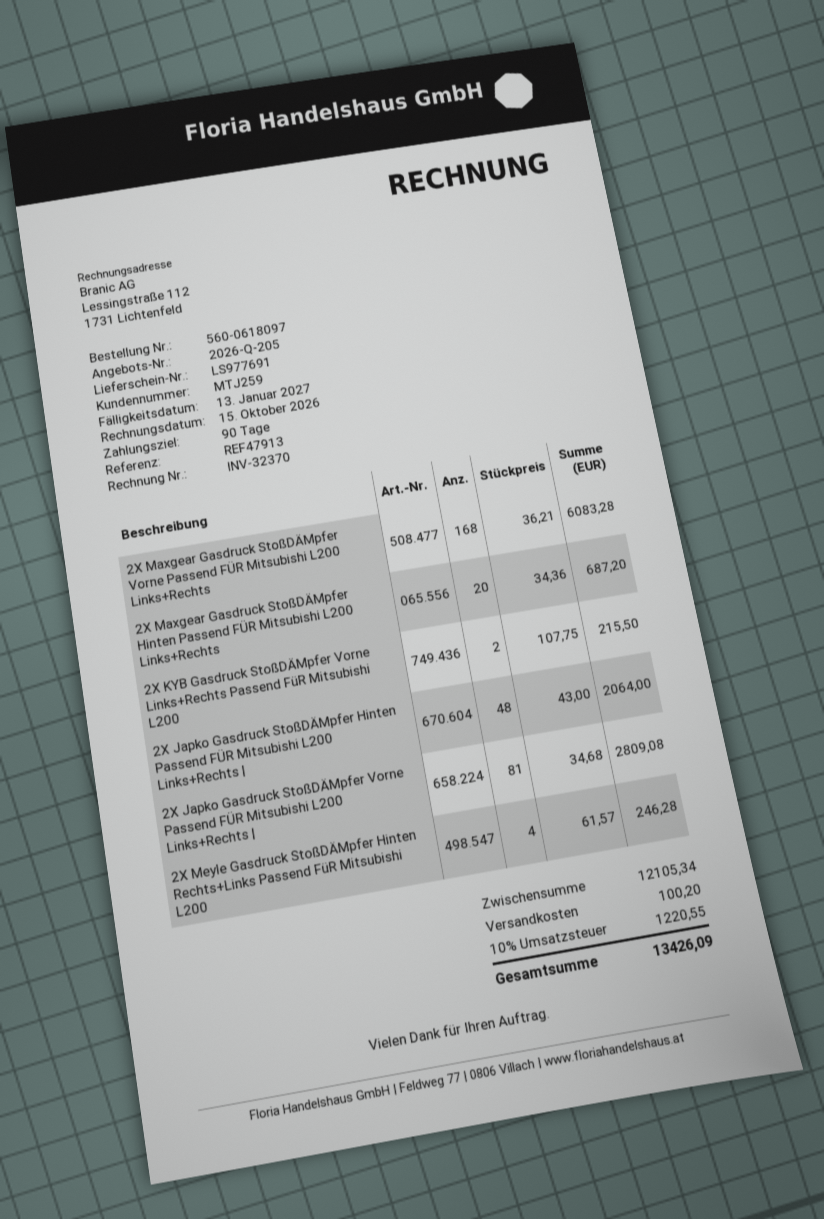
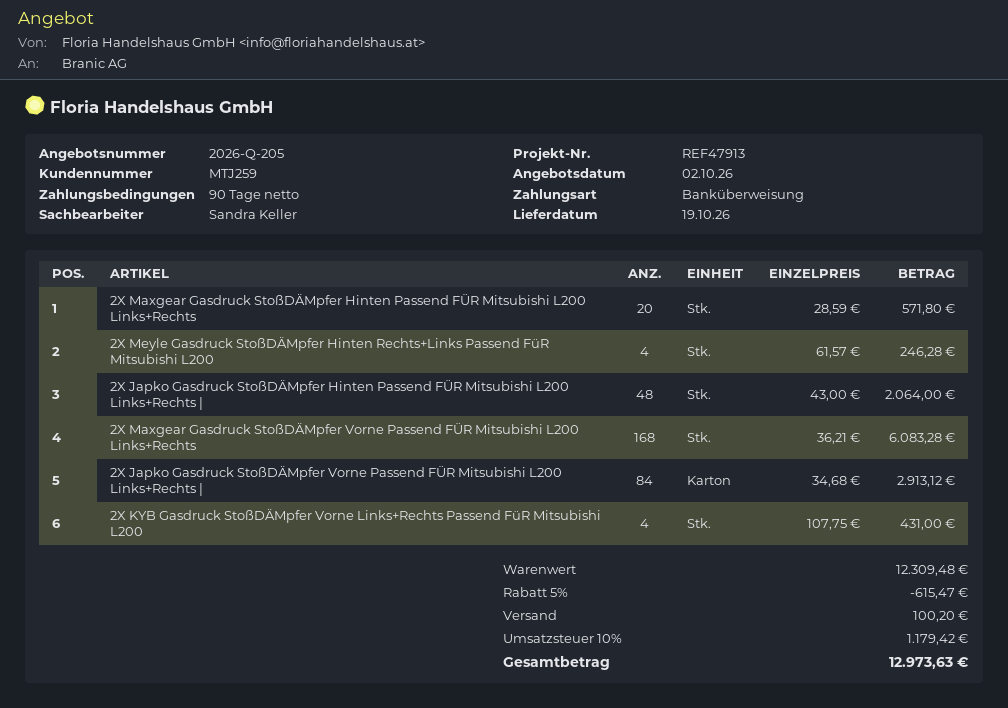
2X Maxgear Gasdruck StoßDÄMpfer Hinten Passend FÜR Mitsubishi L200 Links+Rechts: 20 x 34.36 = 687.20 -> 20 x 28.59 = 571.80
2X KYB Gasdruck StoßDÄMpfer Vorne Links+Rechts Passend FüR Mitsubishi L200: 2 x 107.75 = 215.50 -> 4 x 107.75 = 431.00
2X Japko Gasdruck StoßDÄMpfer Vorne Passend FÜR Mitsubishi L200 Links+Rechts |: 81 x 34.68 = 2809.08 -> 84 x 34.68 = 2913.12
subtotal: 12105.34 -> 12309.48
discount: none -> 5% = 615.47
tax: 10% = 1220.55 -> 10% = 1179.42
total: 13426.09 -> 12973.63

